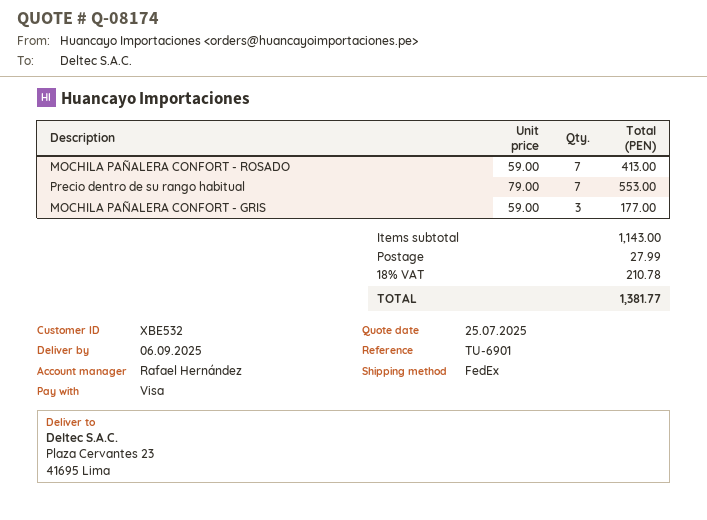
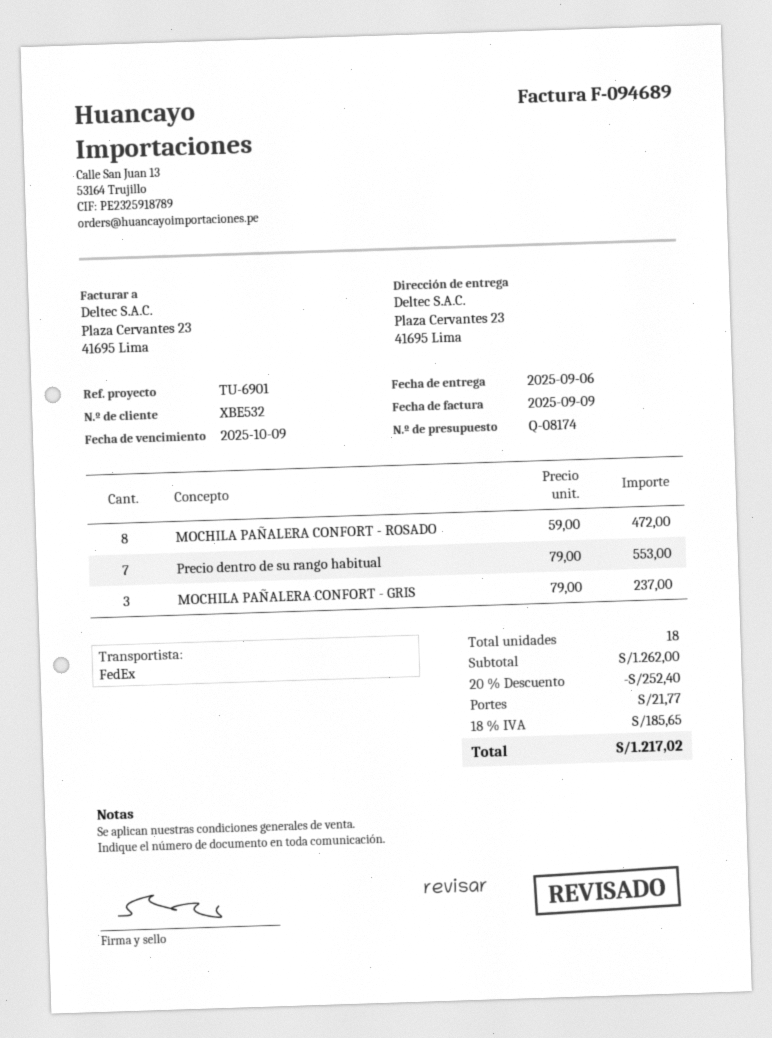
MOCHILA PAÑALERA CONFORT - ROSADO: 7 x 59.00 = 413.00 -> 8 x 59.00 = 472.00
MOCHILA PAÑALERA CONFORT - GRIS: 3 x 59.00 = 177.00 -> 3 x 79.00 = 237.00
subtotal: 1143.00 -> 1262.00
discount: none -> 20% = 252.40
shipping: 27.99 -> 21.77
tax: 18% = 210.78 -> 18% = 185.65
total: 1381.77 -> 1217.02

